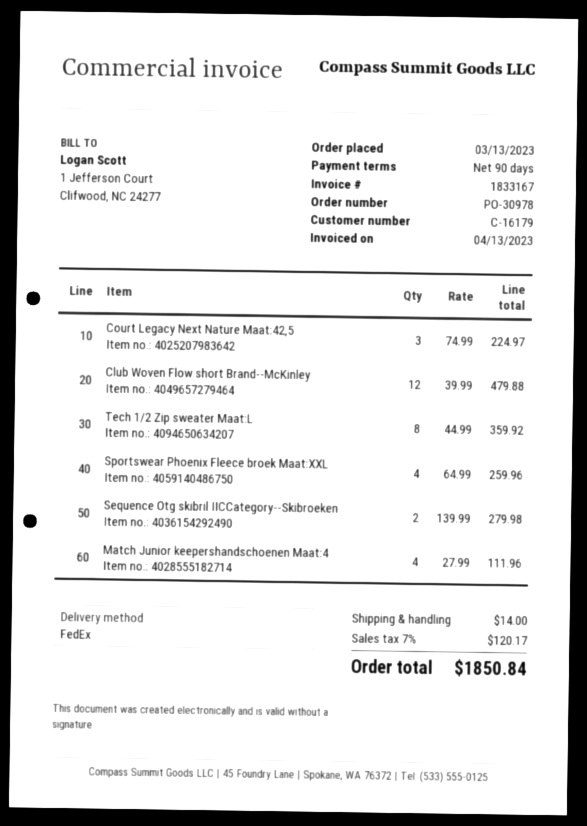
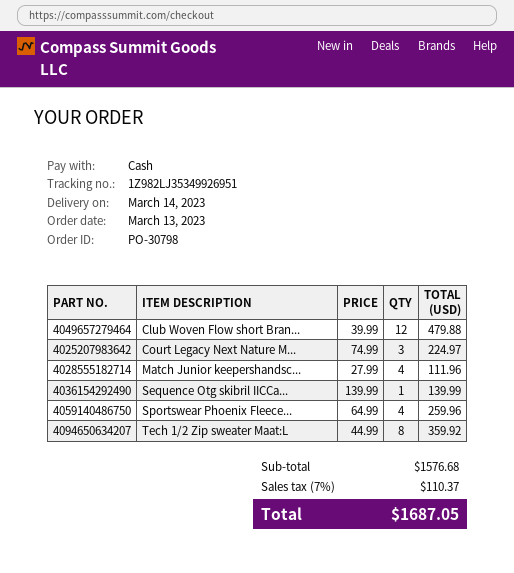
order number: PO-30978 -> PO-30798
Sequence Otg skibril IICCategory--Skibroeken: 2 x 139.99 = 279.98 -> 1 x 139.99 = 139.99
shipping: 14.00 -> none
tax: 7% = 120.17 -> 7% = 110.37
total: 1850.84 -> 1687.05

